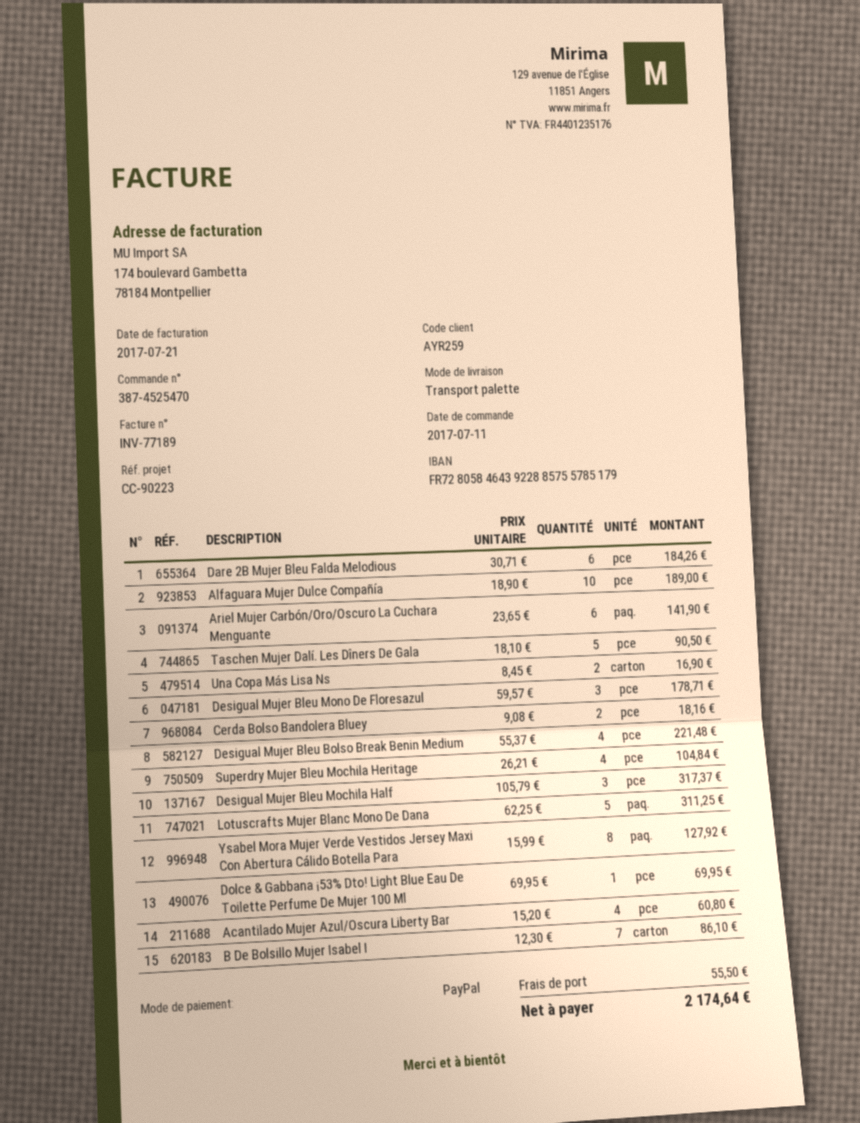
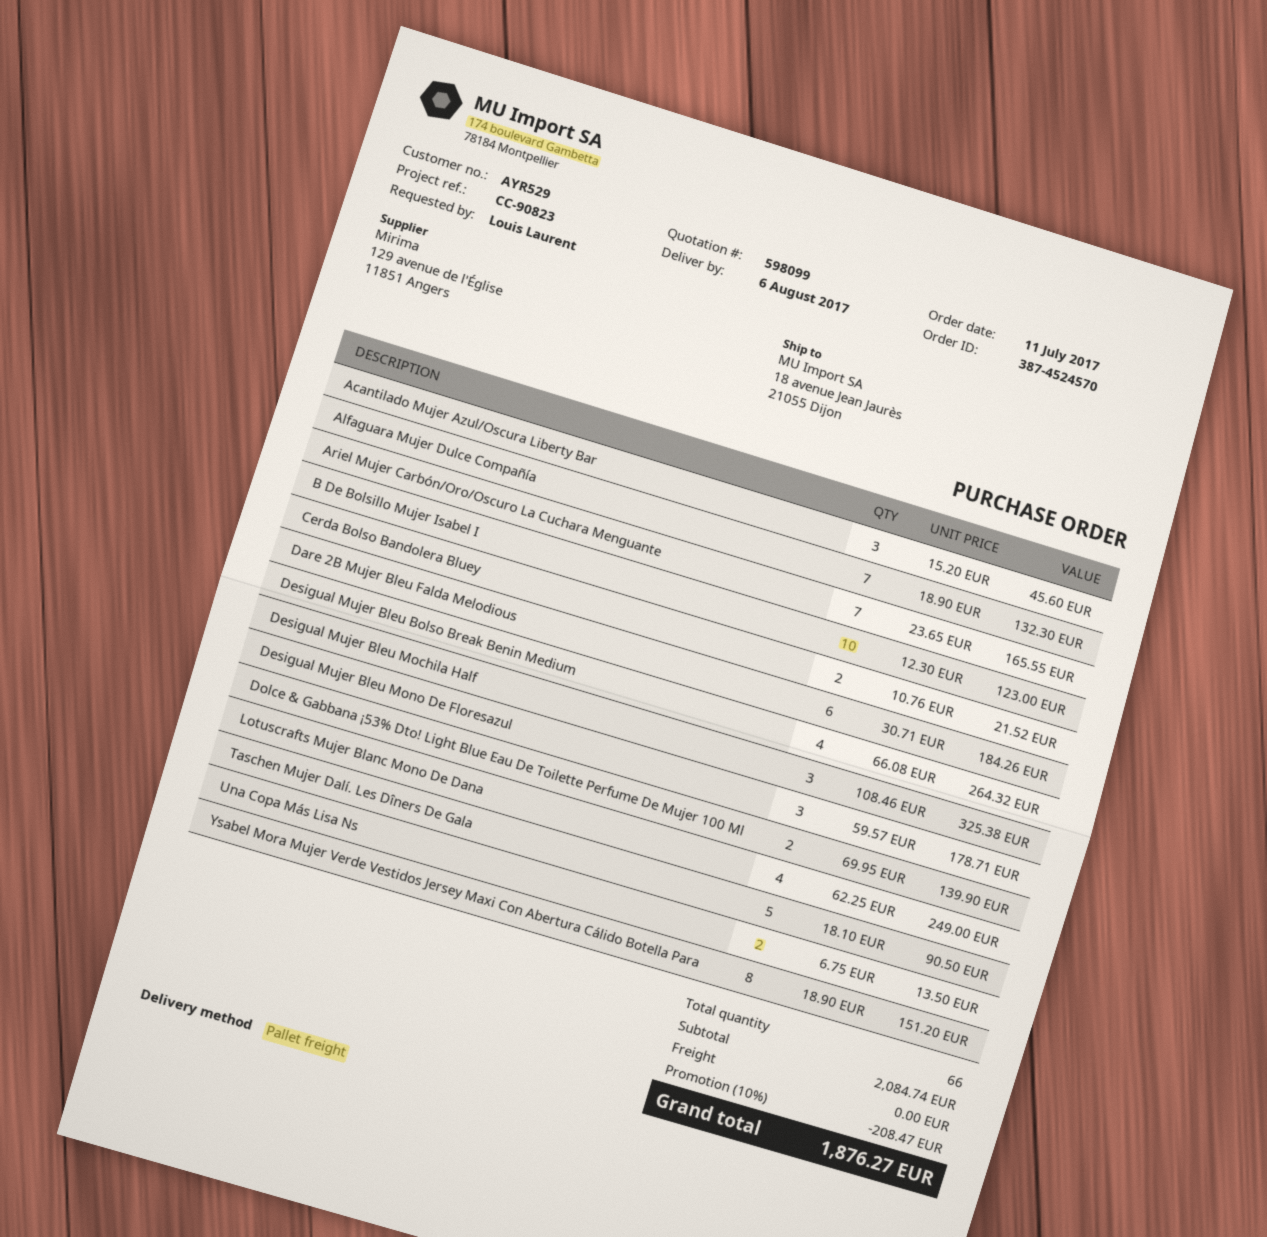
order number: 387-4525470 -> 387-4524570
customer number: AYR259 -> AYR529
reference: CC-90223 -> CC-90823
Alfaguara Mujer Dulce Compañía: 10 x 18.90 = 189.00 -> 7 x 18.90 = 132.30
Ariel Mujer Carbón/Oro/Oscuro La Cuchara Menguante: 6 x 23.65 = 141.90 -> 7 x 23.65 = 165.55
Una Copa Más Lisa Ns: 2 x 8.45 = 16.90 -> 2 x 6.75 = 13.50
Cerda Bolso Bandolera Bluey: 2 x 9.08 = 18.16 -> 2 x 10.76 = 21.52
Desigual Mujer Bleu Bolso Break Benin Medium: 4 x 55.37 = 221.48 -> 4 x 66.08 = 264.32
Superdry Mujer Bleu Mochila Heritage: 4 x 26.21 = 104.84 -> none
Desigual Mujer Bleu Mochila Half: 3 x 105.79 = 317.37 -> 3 x 108.46 = 325.38
Lotuscrafts Mujer Blanc Mono De Dana: 5 x 62.25 = 311.25 -> 4 x 62.25 = 249.00
Ysabel Mora Mujer Verde Vestidos Jersey Maxi Con Abertura Cálido Botella Para: 8 x 15.99 = 127.92 -> 8 x 18.90 = 151.20
Dolce & Gabbana ¡53% Dto! Light Blue Eau De Toilette Perfume De Mujer 100 Ml: 1 x 69.95 = 69.95 -> 2 x 69.95 = 139.90
Acantilado Mujer Azul/Oscura Liberty Bar: 4 x 15.20 = 60.80 -> 3 x 15.20 = 45.60
B De Bolsillo Mujer Isabel I: 7 x 12.30 = 86.10 -> 10 x 12.30 = 123.00
discount: none -> 10% = 208.47
shipping: 55.50 -> 0.00
total: 2174.64 -> 1876.27

